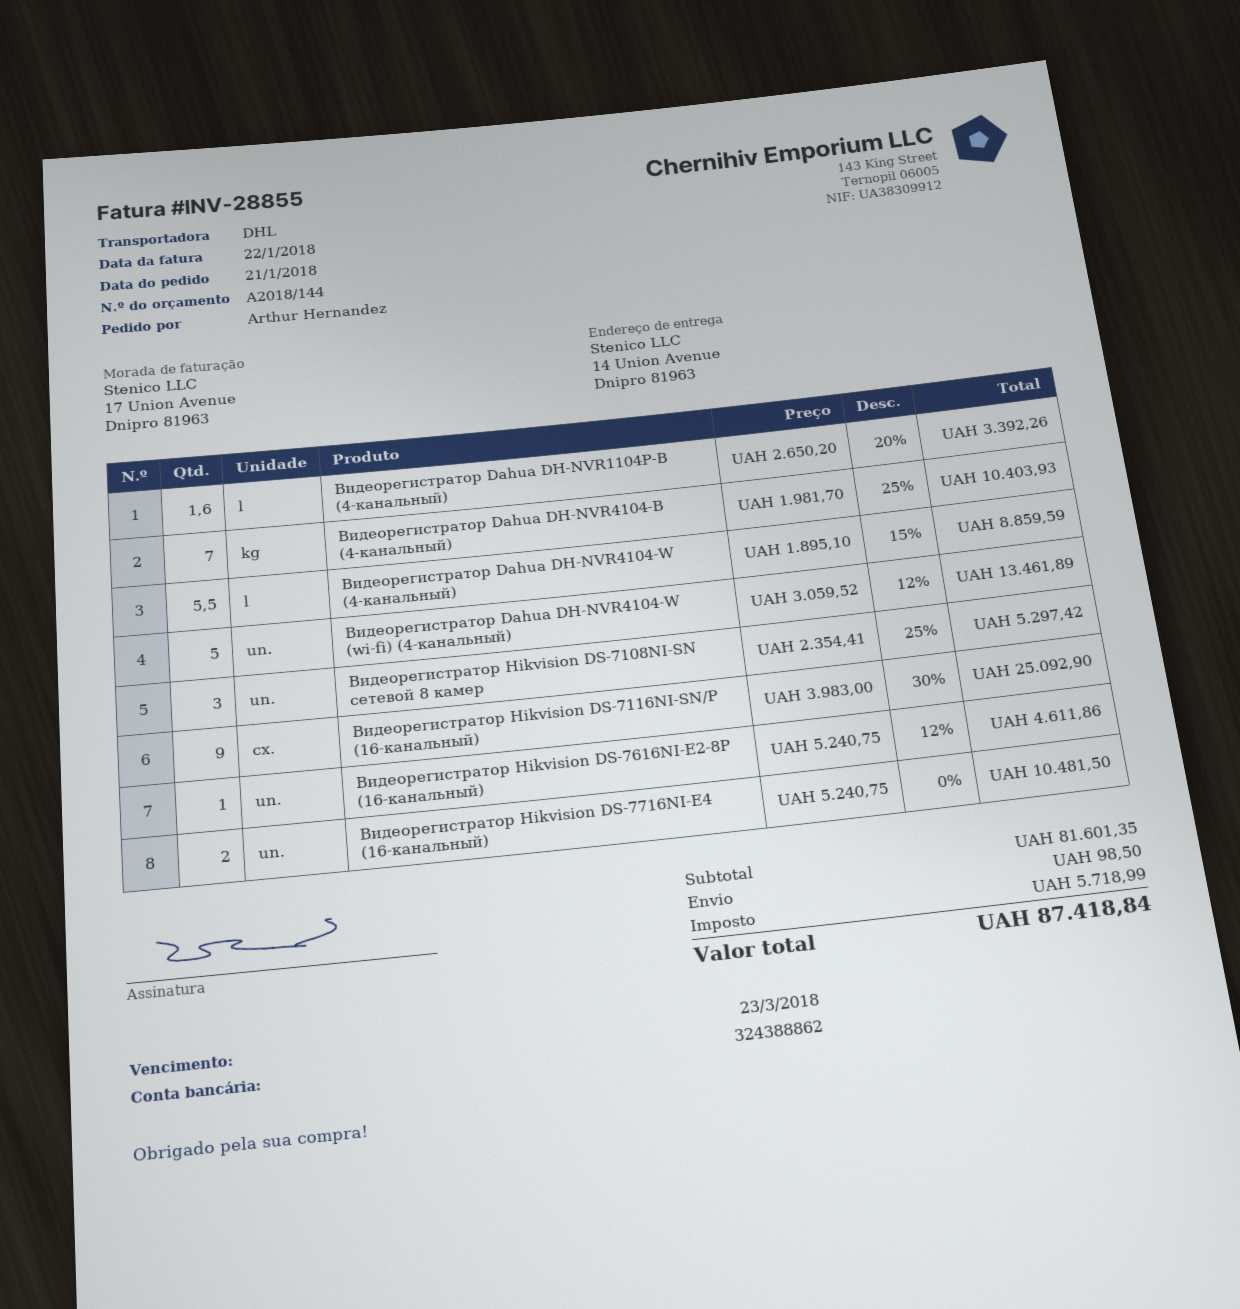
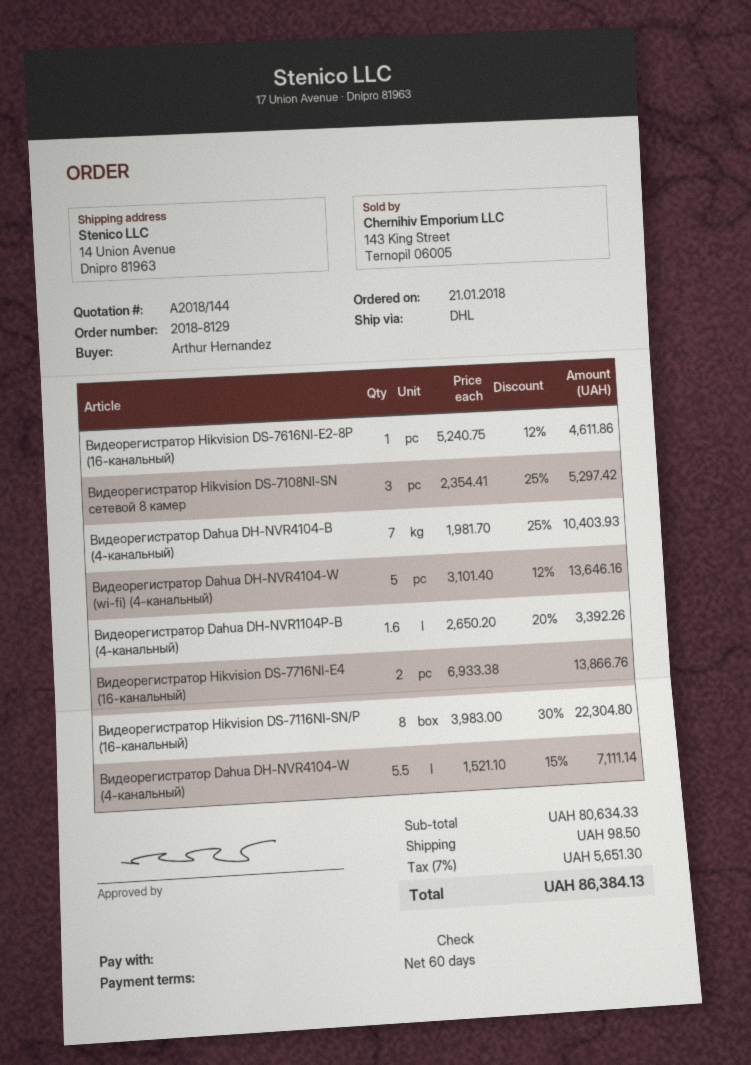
Видеорегистратор Dahua DH-NVR4104-W (4-канальный): 5.5 x 1895.10 - 15% = 8859.59 -> 5.5 x 1521.10 - 15% = 7111.14
Видеорегистратор Dahua DH-NVR4104-W (wi-fi) (4-канальный): 5 x 3059.52 - 12% = 13461.89 -> 5 x 3101.40 - 12% = 13646.16
Видеорегистратор Hikvision DS-7116NI-SN/P (16-канальный): 9 x 3983.00 - 30% = 25092.90 -> 8 x 3983.00 - 30% = 22304.80
Видеорегистратор Hikvision DS-7716NI-E4 (16-канальный): 2 x 5240.75 = 10481.50 -> 2 x 6933.38 = 13866.76
subtotal: 81601.35 -> 80634.33
tax: 5718.99 -> 5651.30
total: 87418.84 -> 86384.13

